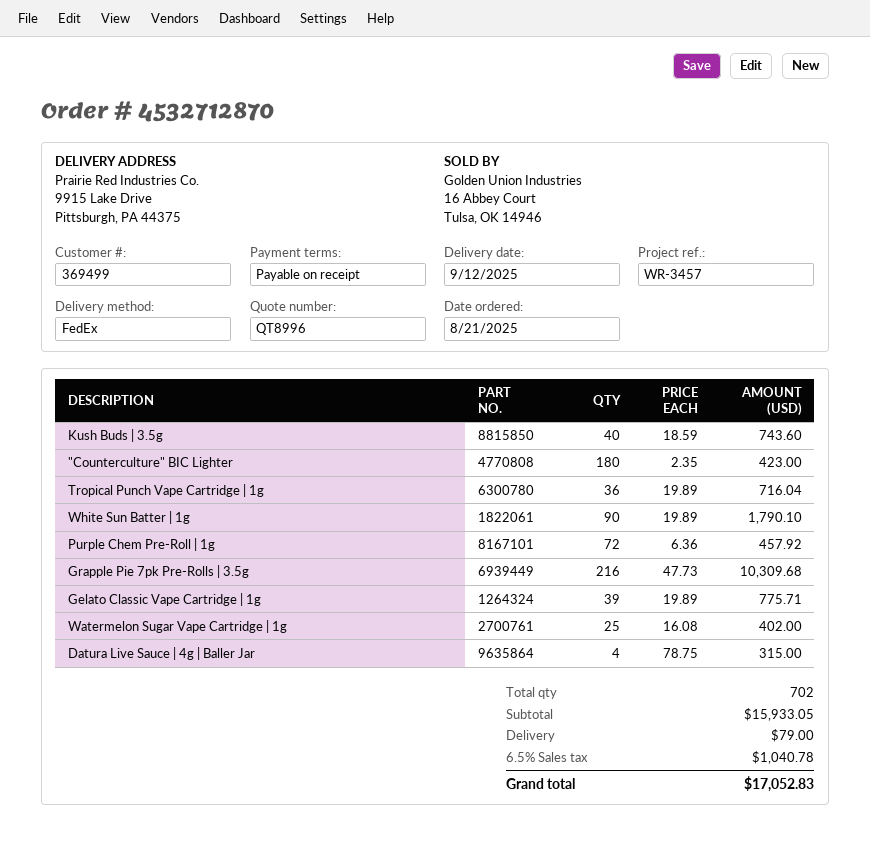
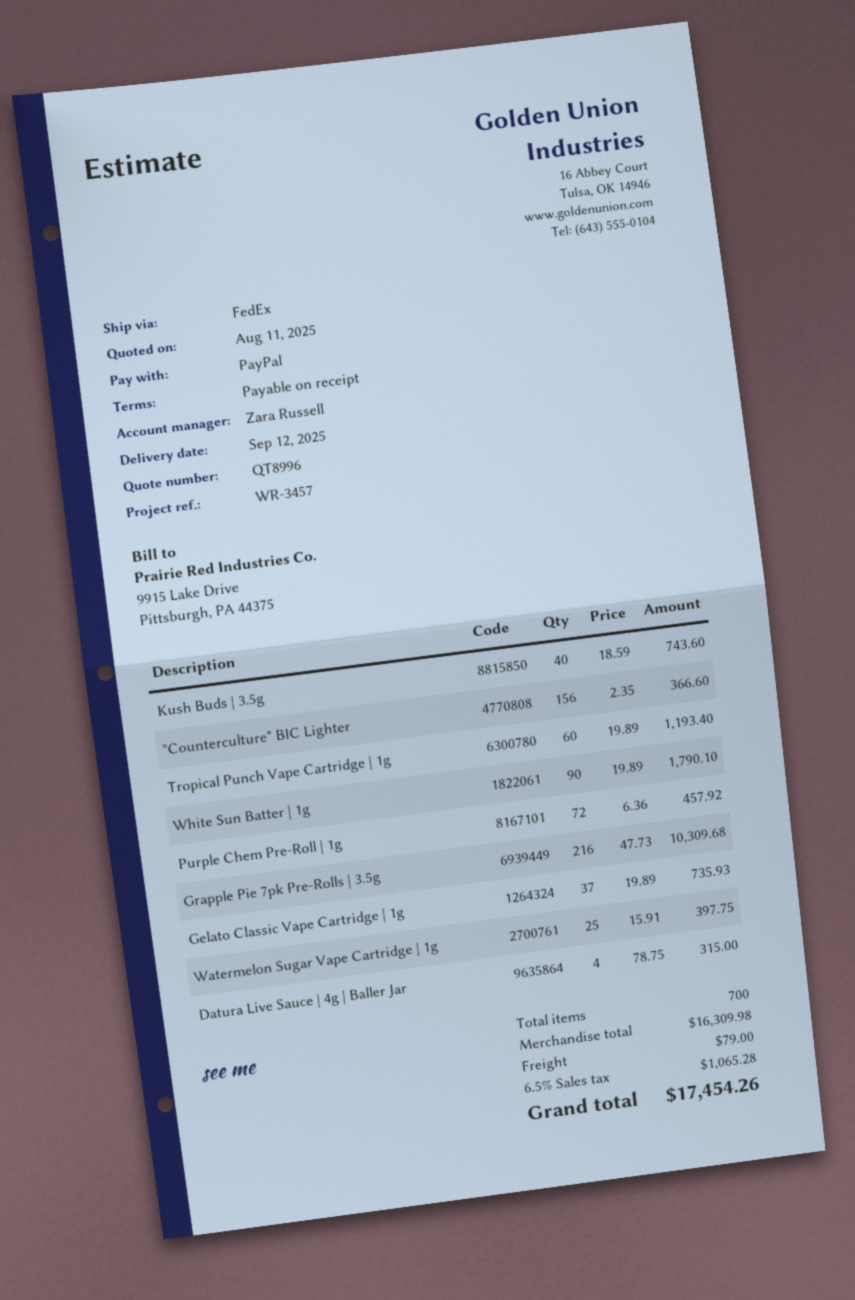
"Counterculture" BIC Lighter: 180 x 2.35 = 423.00 -> 156 x 2.35 = 366.60
Tropical Punch Vape Cartridge | 1g: 36 x 19.89 = 716.04 -> 60 x 19.89 = 1193.40
Gelato Classic Vape Cartridge | 1g: 39 x 19.89 = 775.71 -> 37 x 19.89 = 735.93
Watermelon Sugar Vape Cartridge | 1g: 25 x 16.08 = 402.00 -> 25 x 15.91 = 397.75
total quantity: 702 -> 700
subtotal: 15933.05 -> 16309.98
tax: 6.5% = 1040.78 -> 6.5% = 1065.28
total: 17052.83 -> 17454.26

